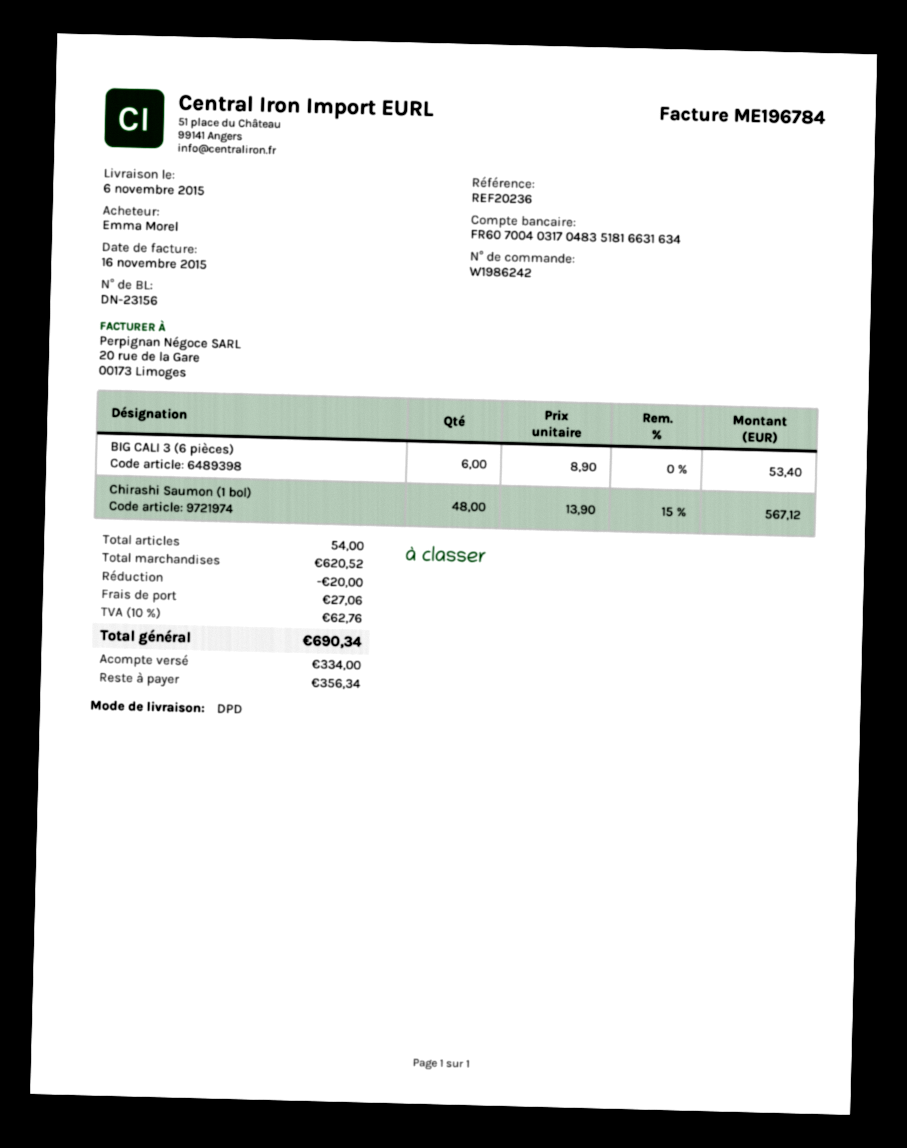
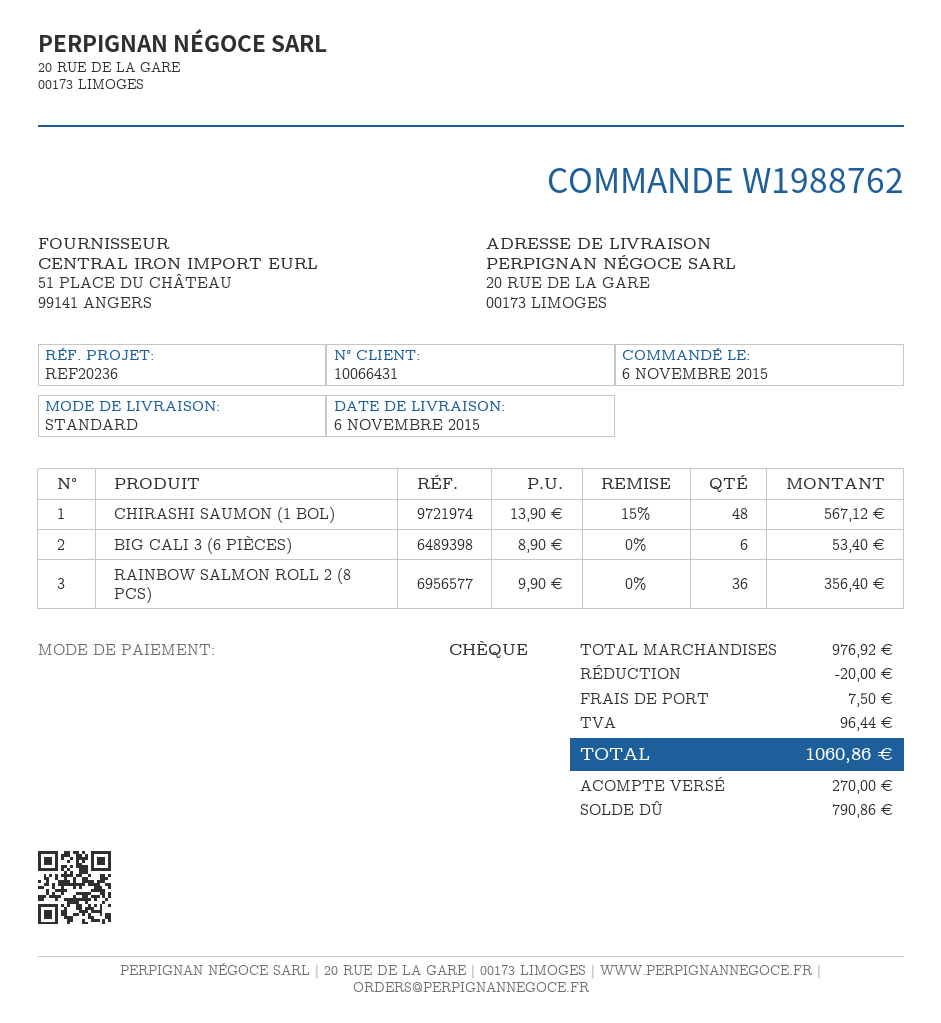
order number: W1986242 -> W1988762
shipping method: DPD -> standard
RAINBOW SALMON ROLL 2 (8 PCS): none -> 36 x 9.90 = 356.40
subtotal: 620.52 -> 976.92
shipping: 27.06 -> 7.50
tax: 62.76 -> 96.44
total: 690.34 -> 1060.86
deposit: 334.00 -> 270.00
balance: 356.34 -> 790.86

